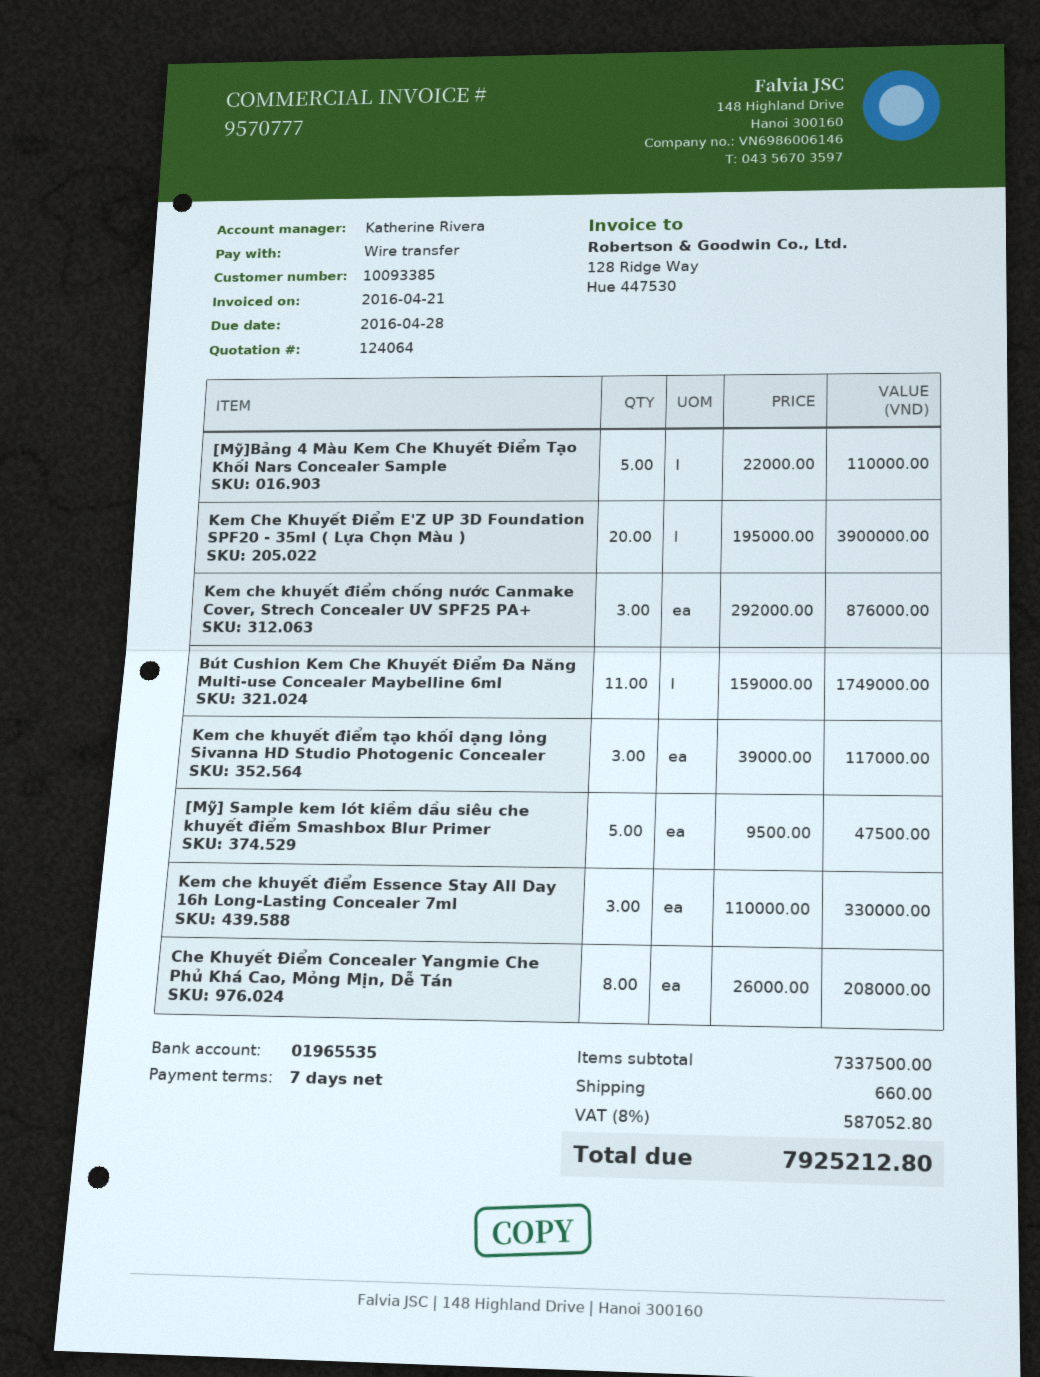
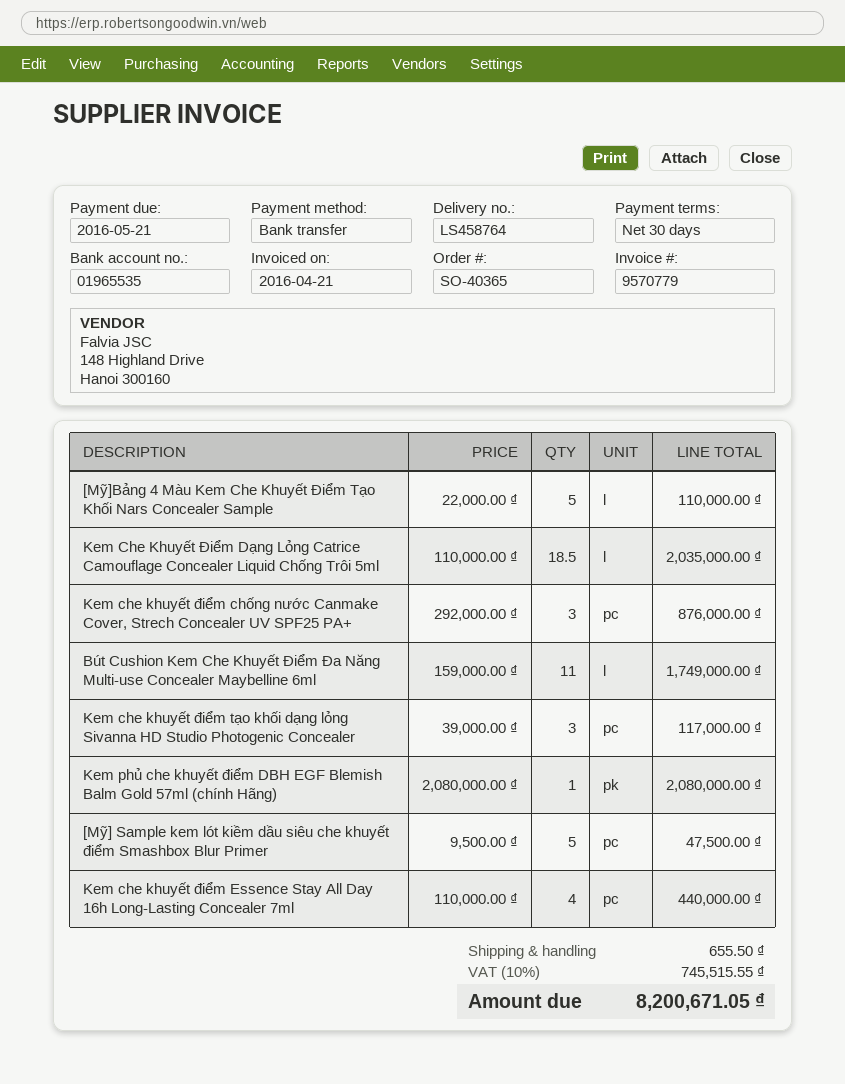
invoice number: 9570777 -> 9570779
payment terms: 7 days -> 30 days
due date: 2016-04-28 -> 2016-05-21
Kem Che Khuyết Điểm E'Z UP 3D Foundation SPF20 - 35ml ( Lựa Chọn Màu ): 20 x 195000.00 = 3900000.00 -> none
Kem che khuyết điểm Essence Stay All Day 16h Long-Lasting Concealer 7ml: 3 x 110000.00 = 330000.00 -> 4 x 110000.00 = 440000.00
Che Khuyết Điểm Concealer Yangmie Che Phủ Khá Cao, Mỏng Mịn, Dễ Tán: 8 x 26000.00 = 208000.00 -> none
Kem Che Khuyết Điểm Dạng Lỏng Catrice Camouflage Concealer Liquid Chống Trôi 5ml: none -> 18.5 x 110000.00 = 2035000.00
Kem phủ che khuyết điểm DBH EGF Blemish Balm Gold 57ml (chính Hãng): none -> 1 x 2080000.00 = 2080000.00
shipping: 660.00 -> 655.50
tax: 8% = 587052.80 -> 10% = 745515.55
total: 7925212.80 -> 8200671.05

